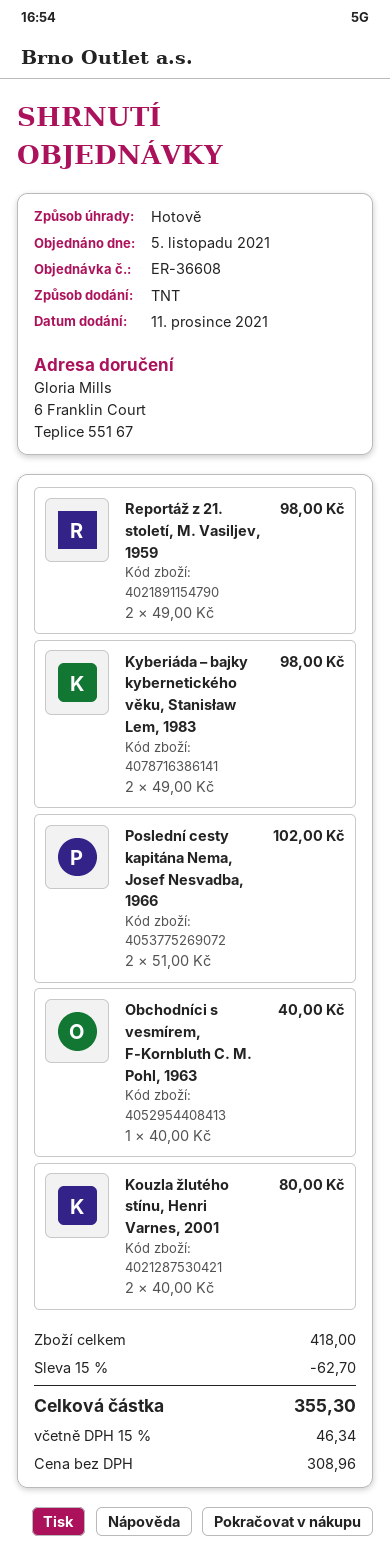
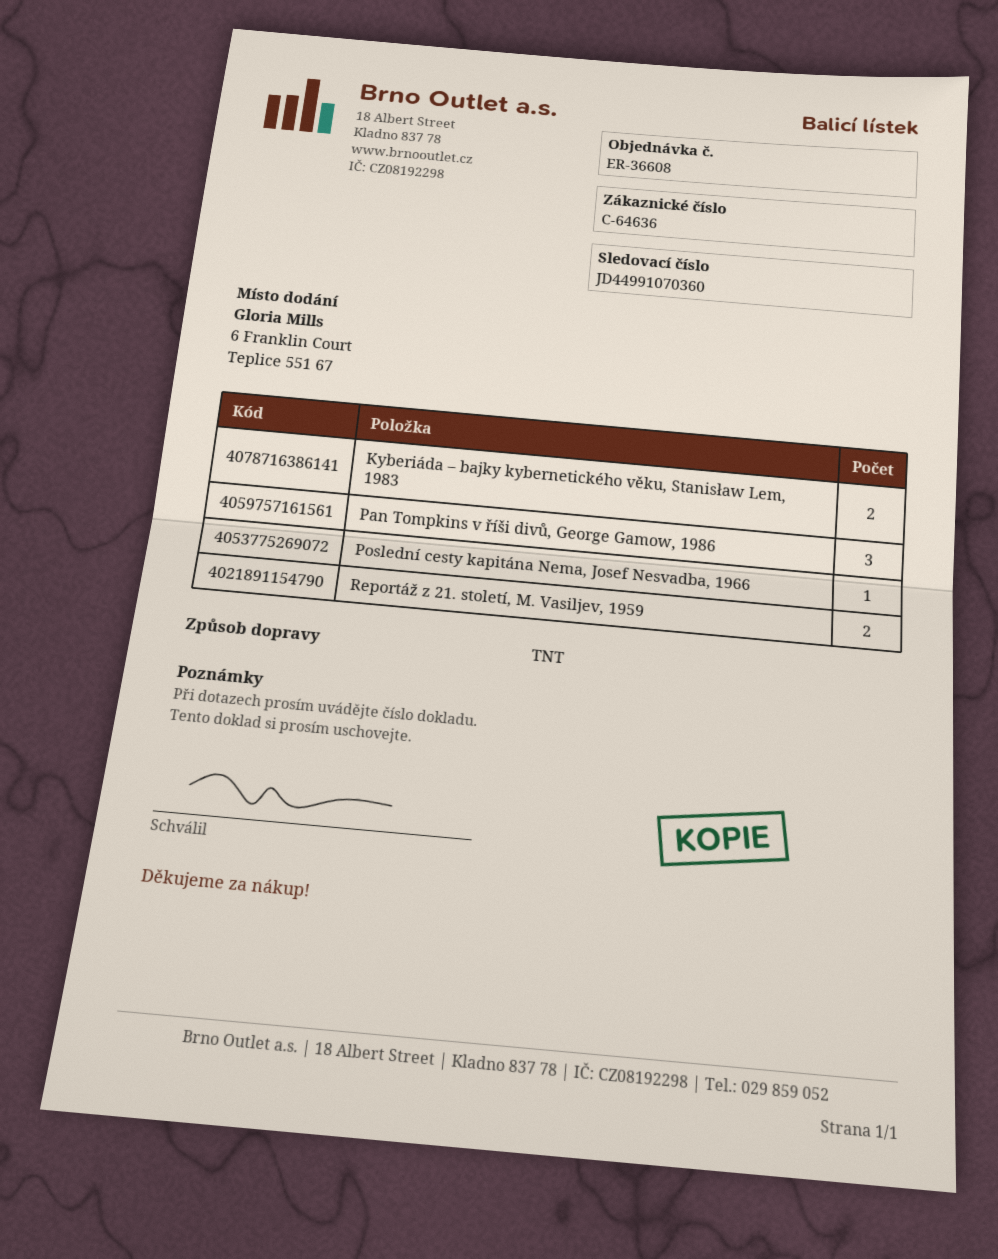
Poslední cesty kapitána Nema, Josef Nesvadba, 1966: 2 -> 1
Obchodníci s vesmírem, F-Kornbluth C. M. Pohl, 1963: 1 -> none
Kouzla žlutého stínu, Henri Varnes, 2001: 2 -> none
Pan Tompkins v říši divů, George Gamow, 1986: none -> 3

